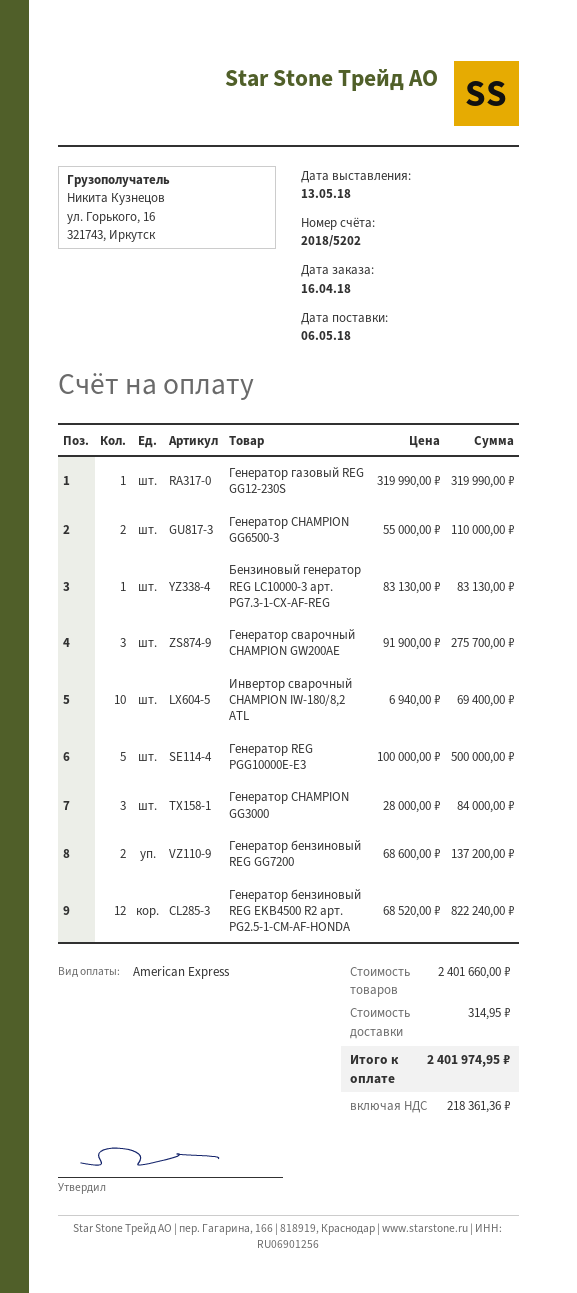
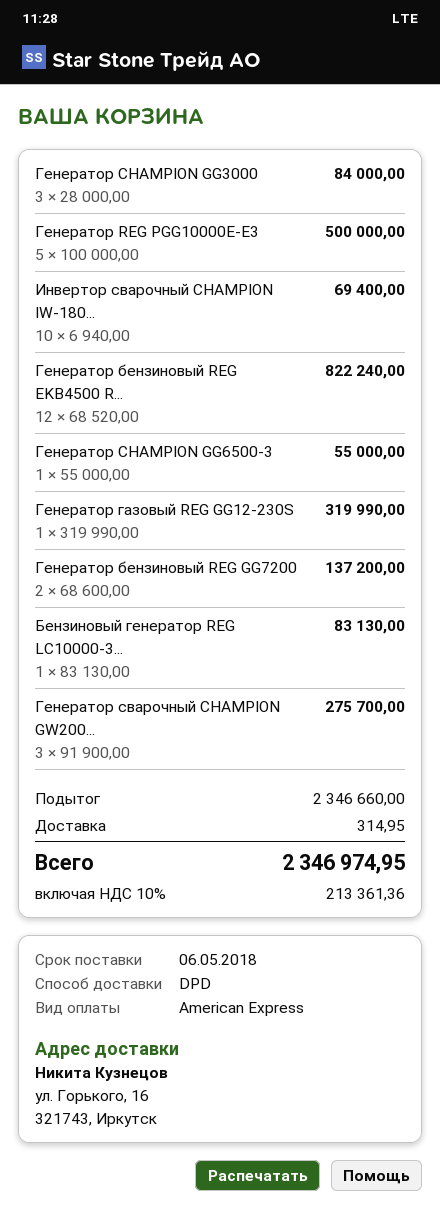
Генератор CHAMPION GG6500-3: 2 x 55000.00 = 110000.00 -> 1 x 55000.00 = 55000.00
subtotal: 2401660.00 -> 2346660.00
tax: 218361.36 -> 213361.36
total: 2401974.95 -> 2346974.95

